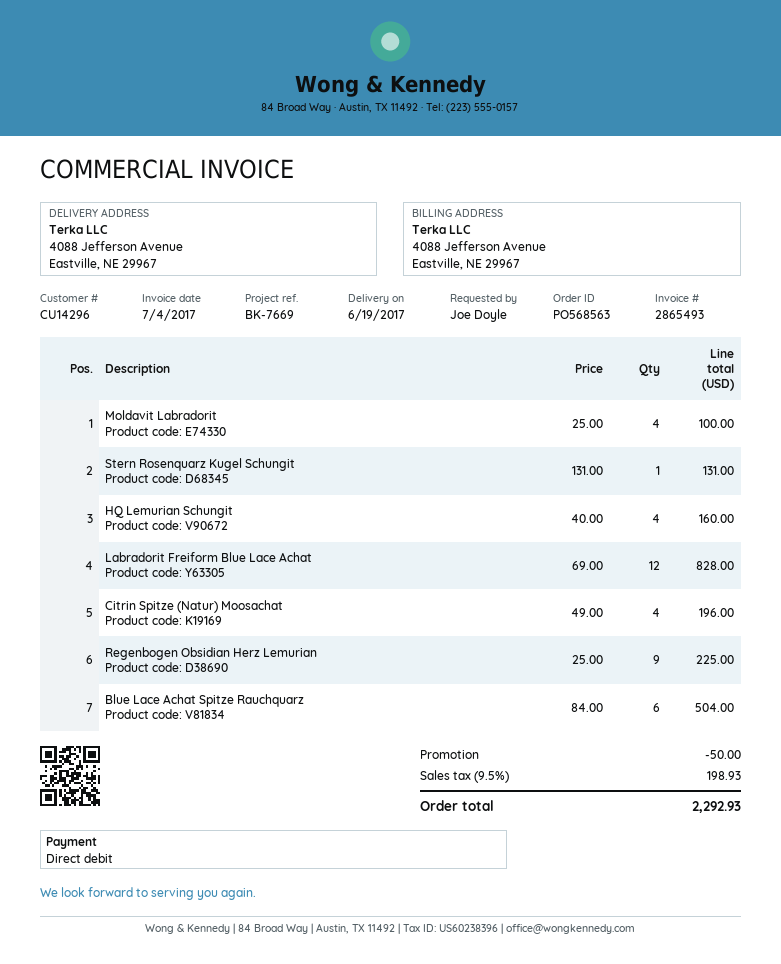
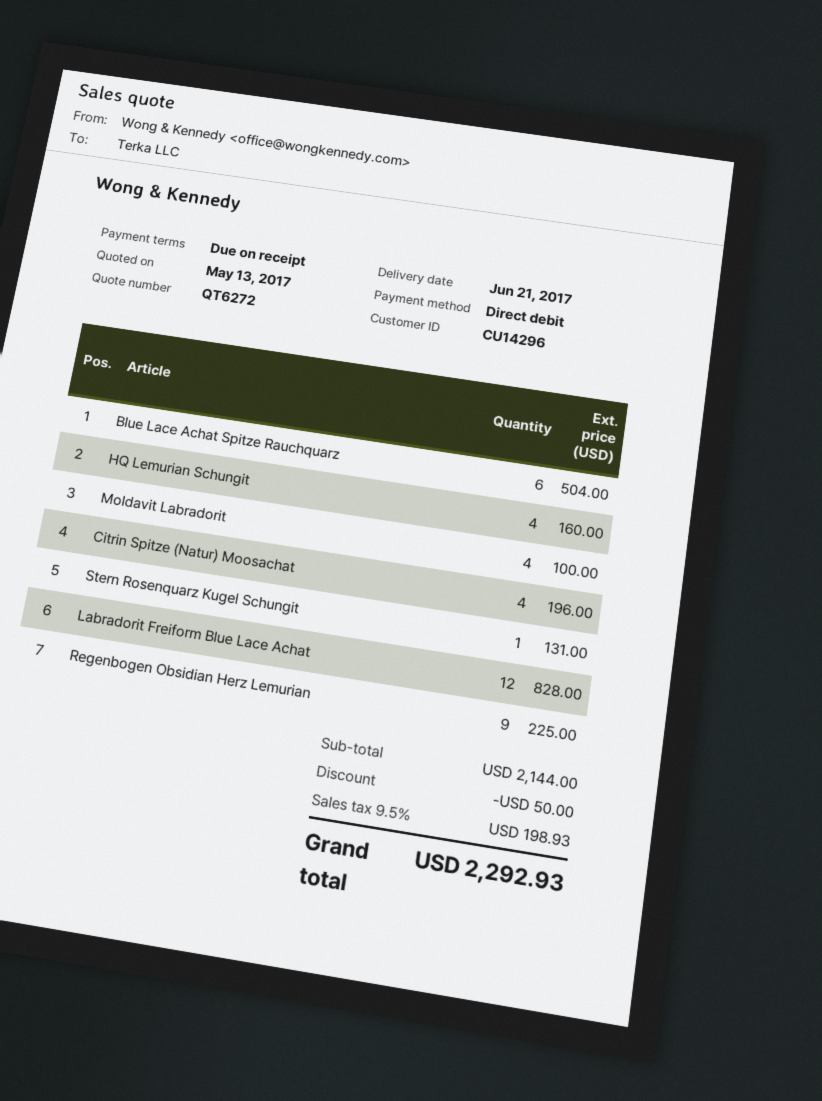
delivery date: 2017-06-19 -> 2017-06-21

